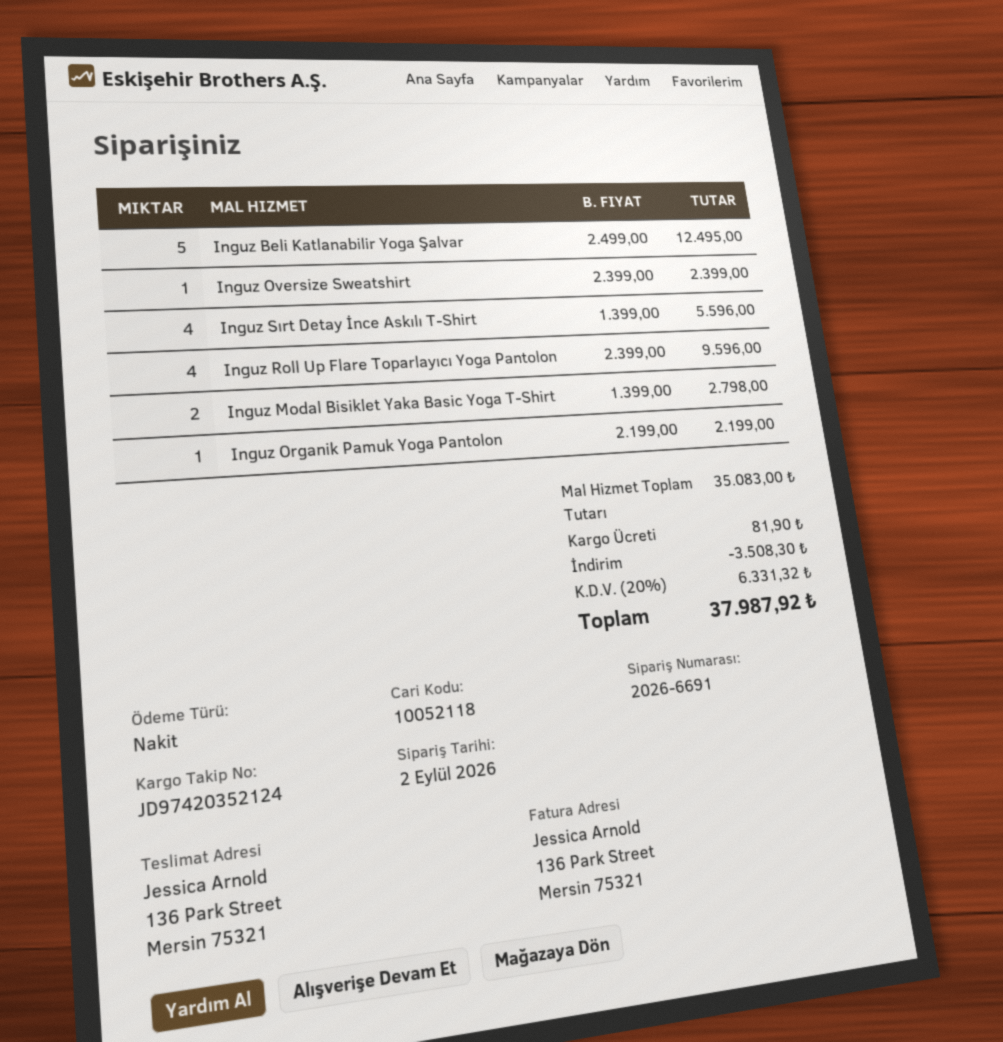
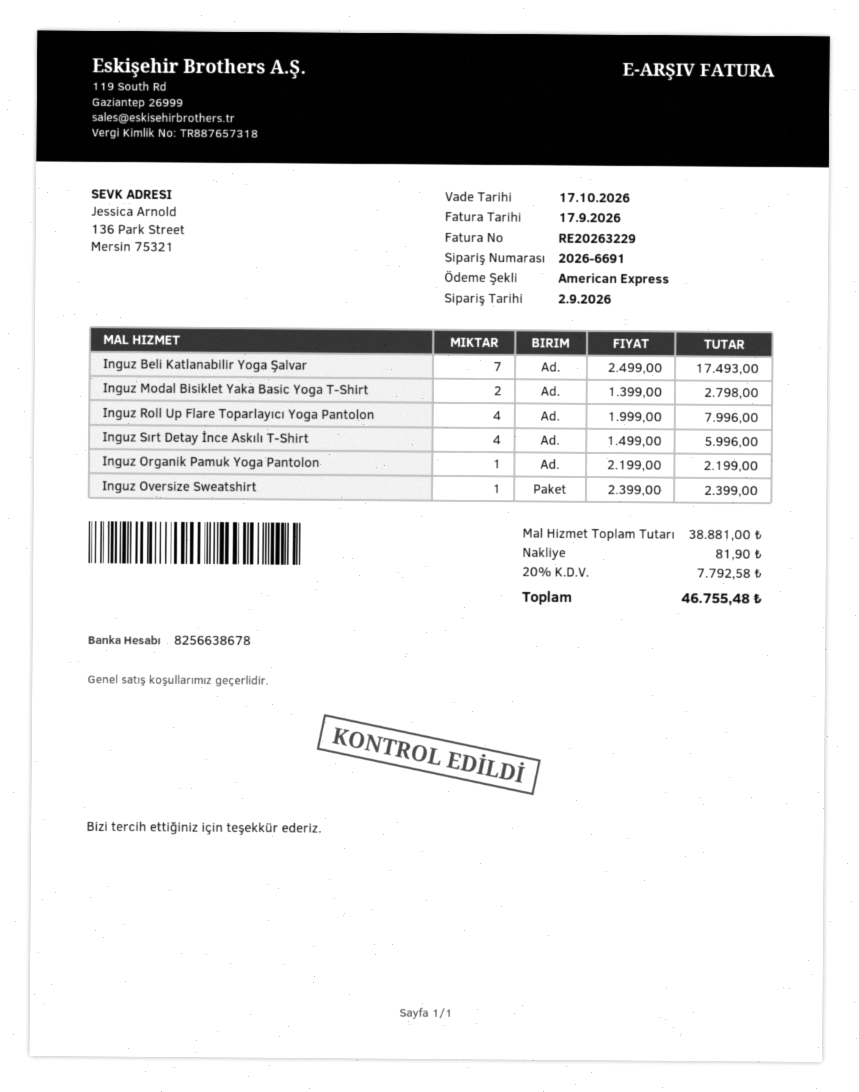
payment method: cash -> American Express
Inguz Beli Katlanabilir Yoga Şalvar: 5 x 2499.00 = 12495.00 -> 7 x 2499.00 = 17493.00
Inguz Sırt Detay İnce Askılı T-Shirt: 4 x 1399.00 = 5596.00 -> 4 x 1499.00 = 5996.00
Inguz Roll Up Flare Toparlayıcı Yoga Pantolon: 4 x 2399.00 = 9596.00 -> 4 x 1999.00 = 7996.00
subtotal: 35083.00 -> 38881.00
discount: 3508.30 -> none
tax: 20% = 6331.32 -> 20% = 7792.58
total: 37987.92 -> 46755.48

